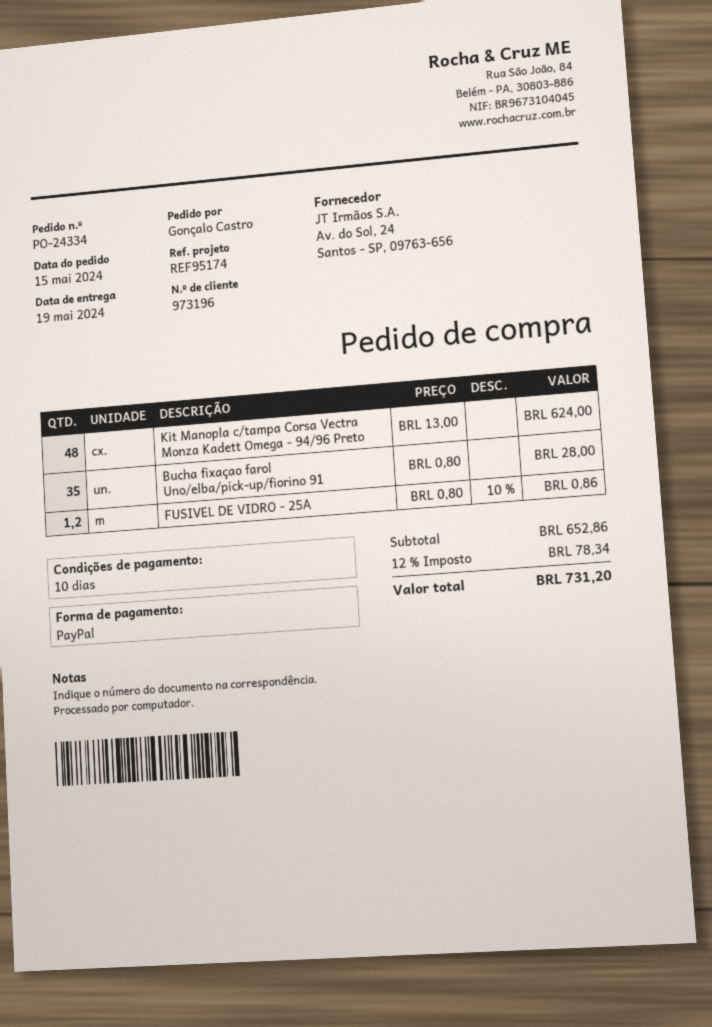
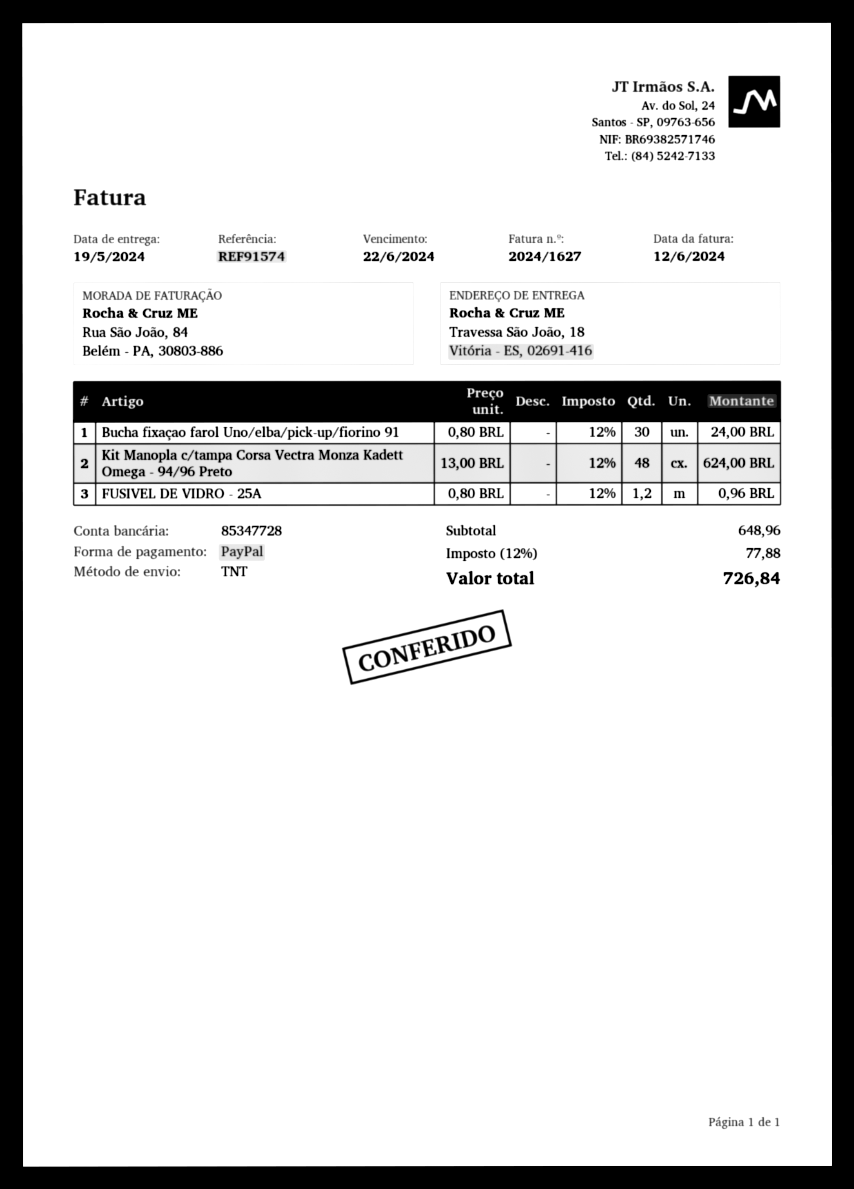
reference: REF95174 -> REF91574
Bucha fixaçao farol Uno/elba/pick-up/fiorino 91: 35 x 0.80 = 28.00 -> 30 x 0.80 = 24.00
FUSIVEL DE VIDRO - 25A: 1.2 x 0.80 - 10% = 0.86 -> 1.2 x 0.80 = 0.96
subtotal: 652.86 -> 648.96
tax: 12% = 78.34 -> 12% = 77.88
total: 731.20 -> 726.84

